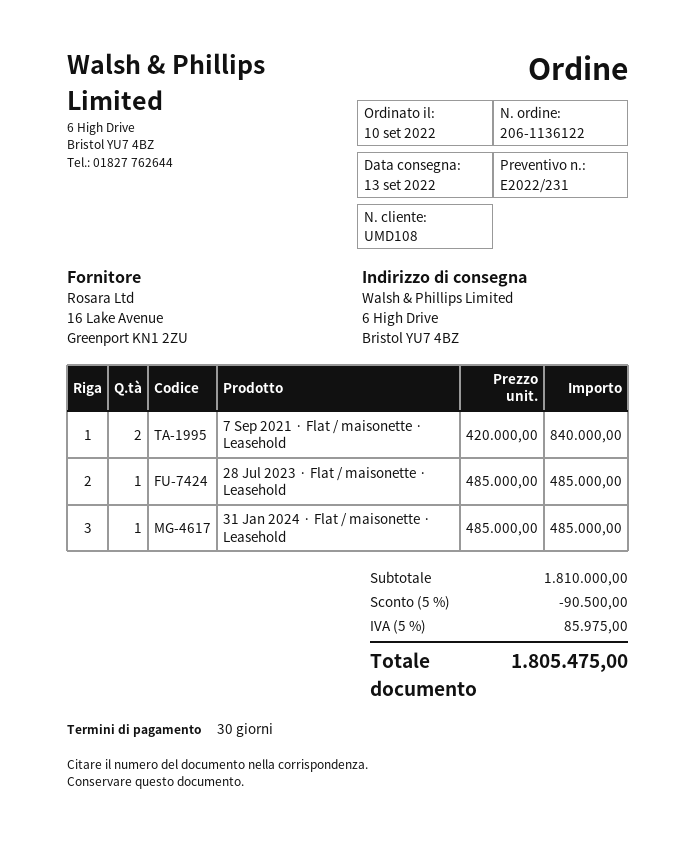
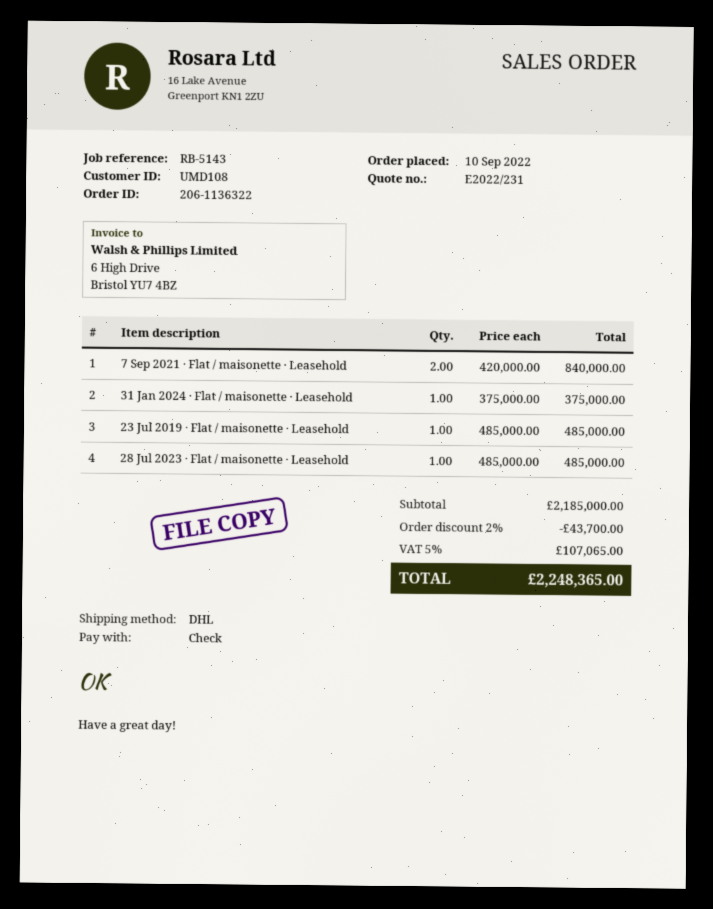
order number: 206-1136122 -> 206-1136322
31 Jan 2024 · Flat / maisonette · Leasehold: 1 x 485000.00 = 485000.00 -> 1 x 375000.00 = 375000.00
23 Jul 2019 · Flat / maisonette · Leasehold: none -> 1 x 485000.00 = 485000.00
subtotal: 1810000.00 -> 2185000.00
discount: 5% = 90500.00 -> 2% = 43700.00
tax: 5% = 85975.00 -> 5% = 107065.00
total: 1805475.00 -> 2248365.00

